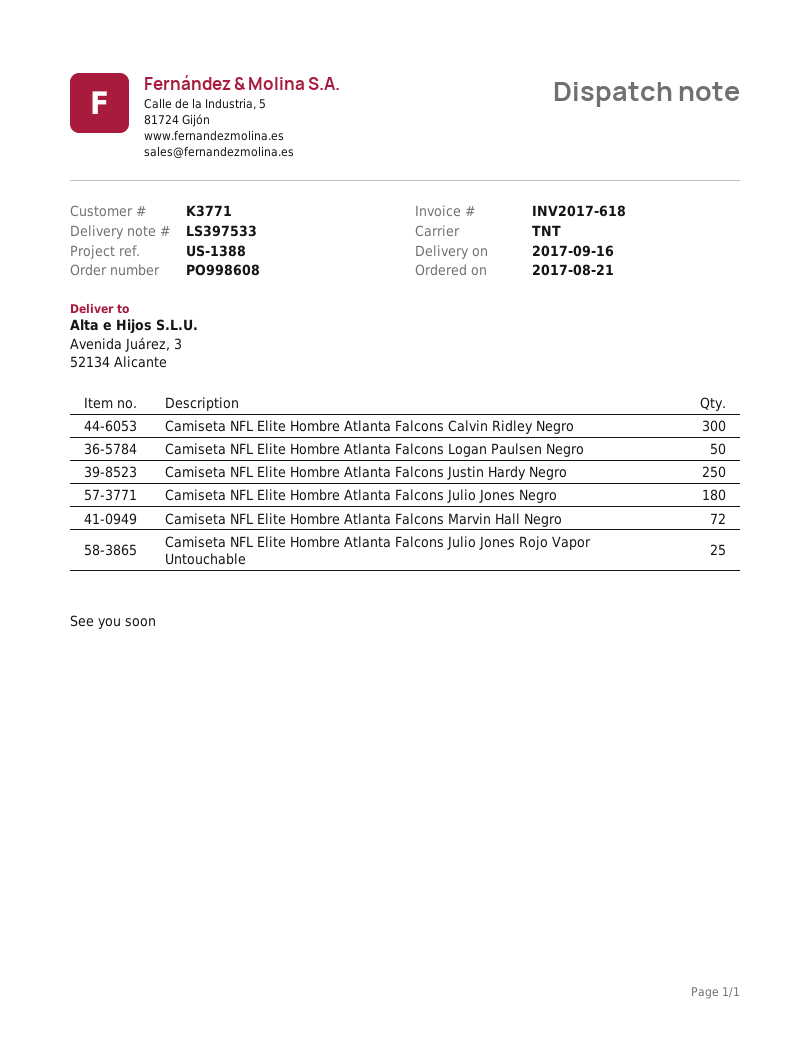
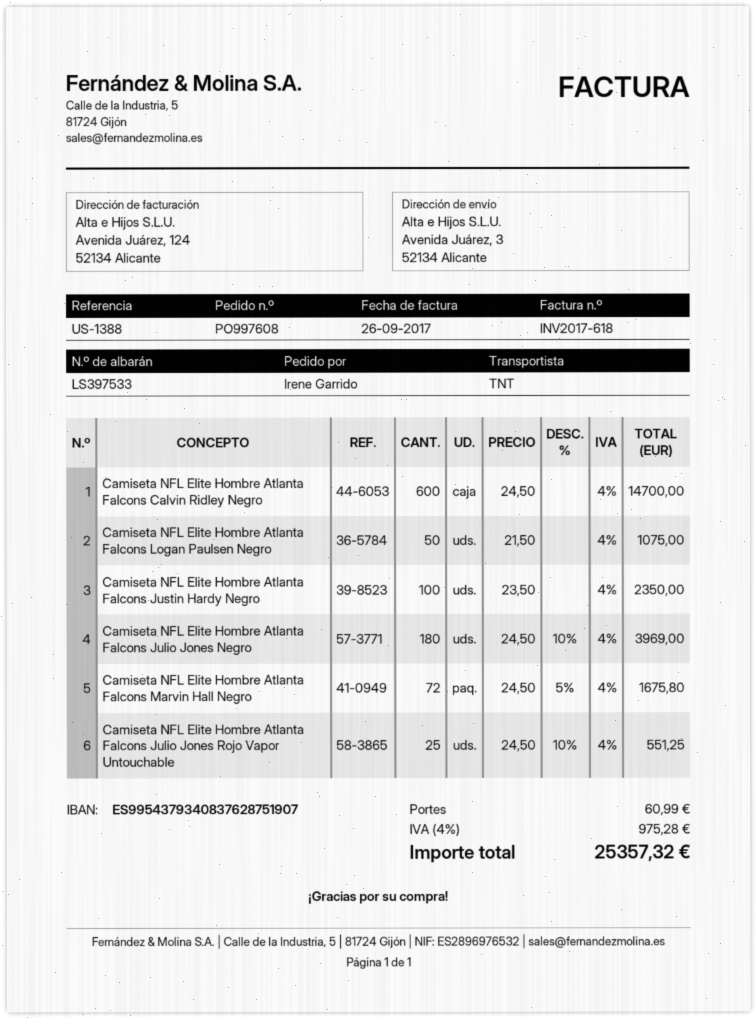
order number: PO998608 -> PO997608
Camiseta NFL Elite Hombre Atlanta Falcons Calvin Ridley Negro: 300 -> 600
Camiseta NFL Elite Hombre Atlanta Falcons Justin Hardy Negro: 250 -> 100

